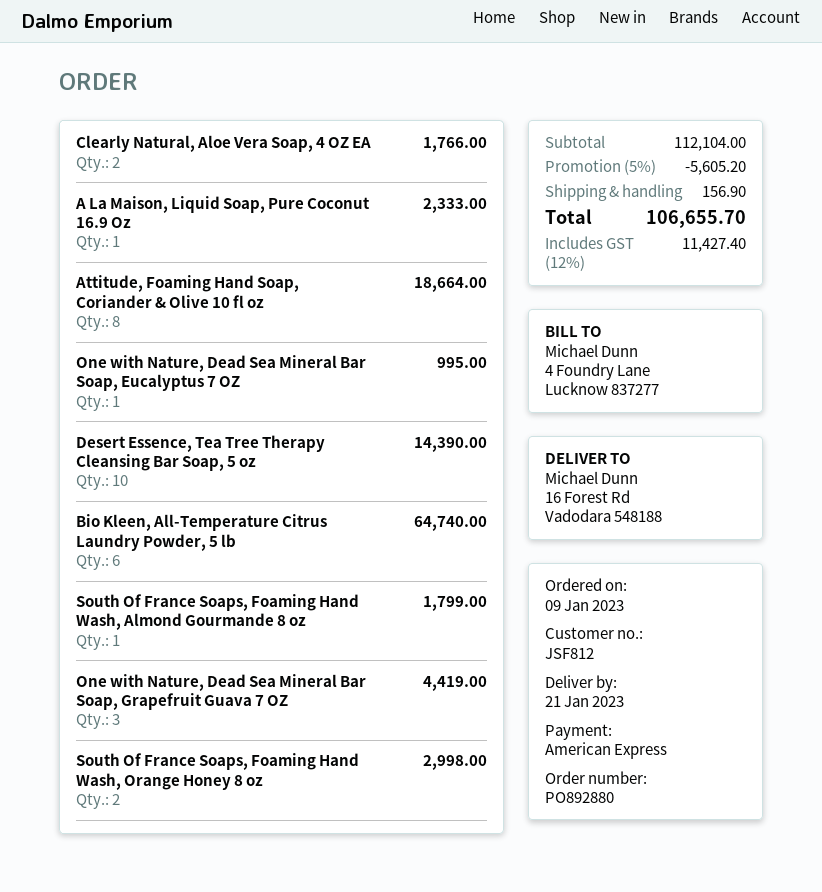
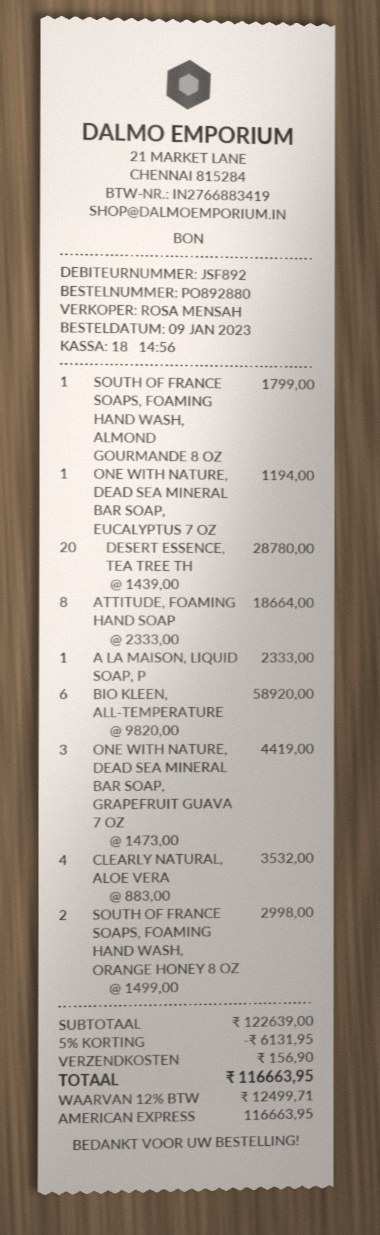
customer number: JSF812 -> JSF892
Clearly Natural, Aloe Vera Soap, 4 OZ EA: 2 for 1766.00 -> 4 for 3532.00
One with Nature, Dead Sea Mineral Bar Soap, Eucalyptus 7 OZ: 1 for 995.00 -> 1 for 1194.00
Desert Essence, Tea Tree Therapy Cleansing Bar Soap, 5 oz: 10 for 14390.00 -> 20 for 28780.00
Bio Kleen, All-Temperature Citrus Laundry Powder, 5 lb: 6 for 64740.00 -> 6 for 58920.00
subtotal: 112104.00 -> 122639.00
discount: 5% = 5605.20 -> 5% = 6131.95
tax: 12% = 11427.40 -> 12% = 12499.71
total: 106655.70 -> 116663.95

